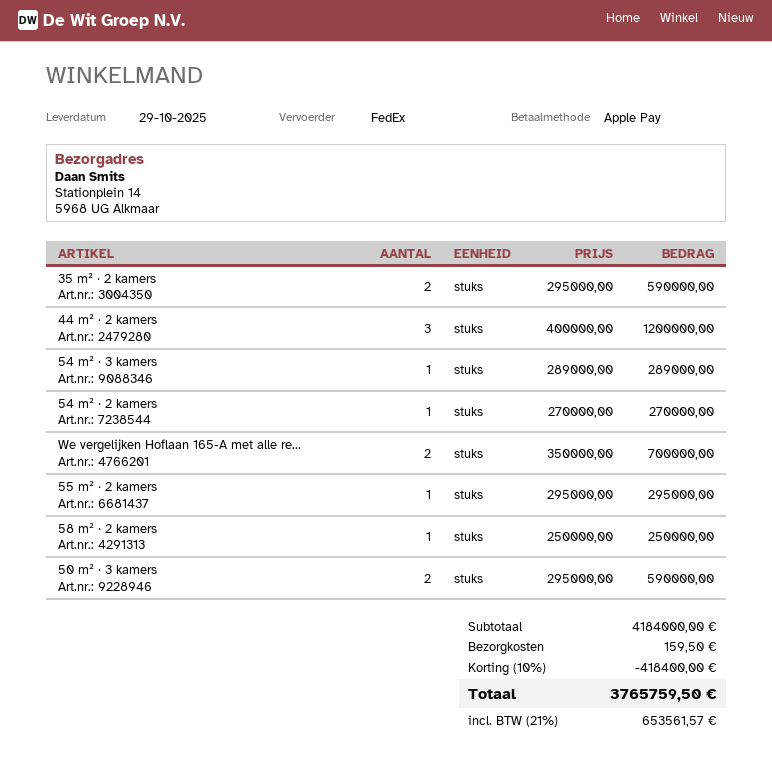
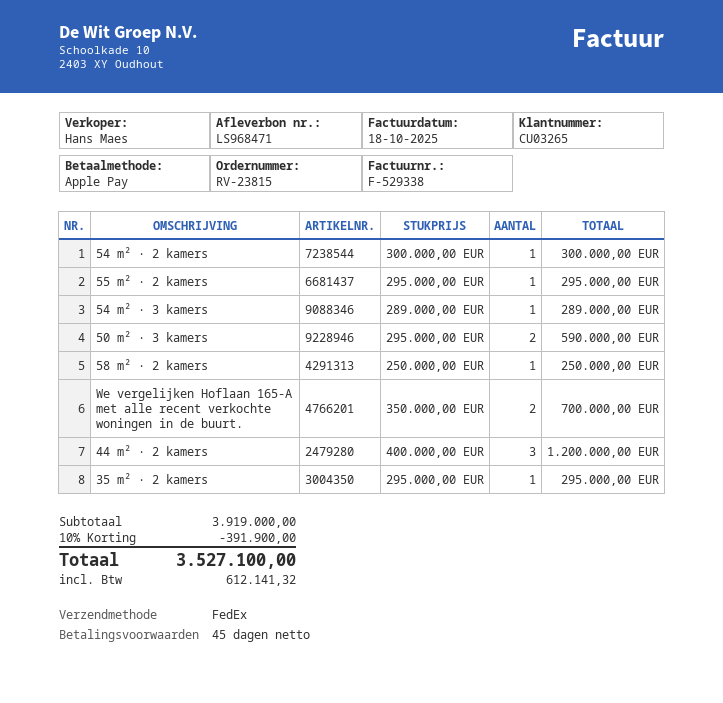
35 m² · 2 kamers: 2 x 295000.00 = 590000.00 -> 1 x 295000.00 = 295000.00
54 m² · 2 kamers: 1 x 270000.00 = 270000.00 -> 1 x 300000.00 = 300000.00
subtotal: 4184000.00 -> 3919000.00
discount: 10% = 418400.00 -> 10% = 391900.00
shipping: 159.50 -> none
tax: 653561.57 -> 612141.32
total: 3765759.50 -> 3527100.00

